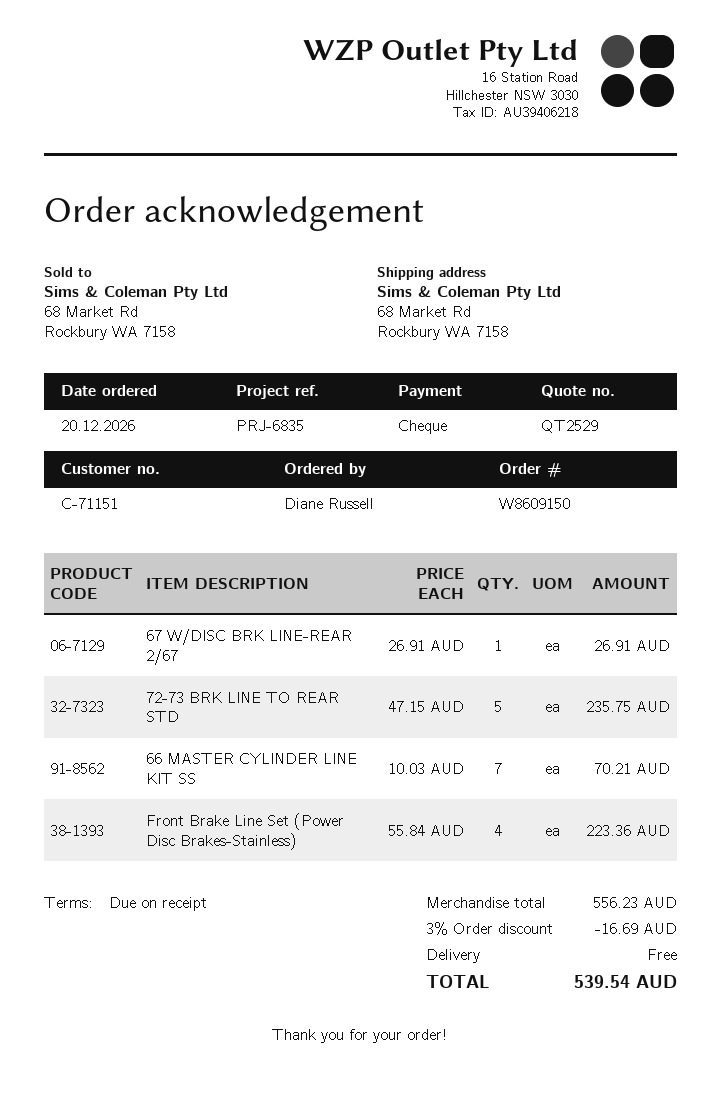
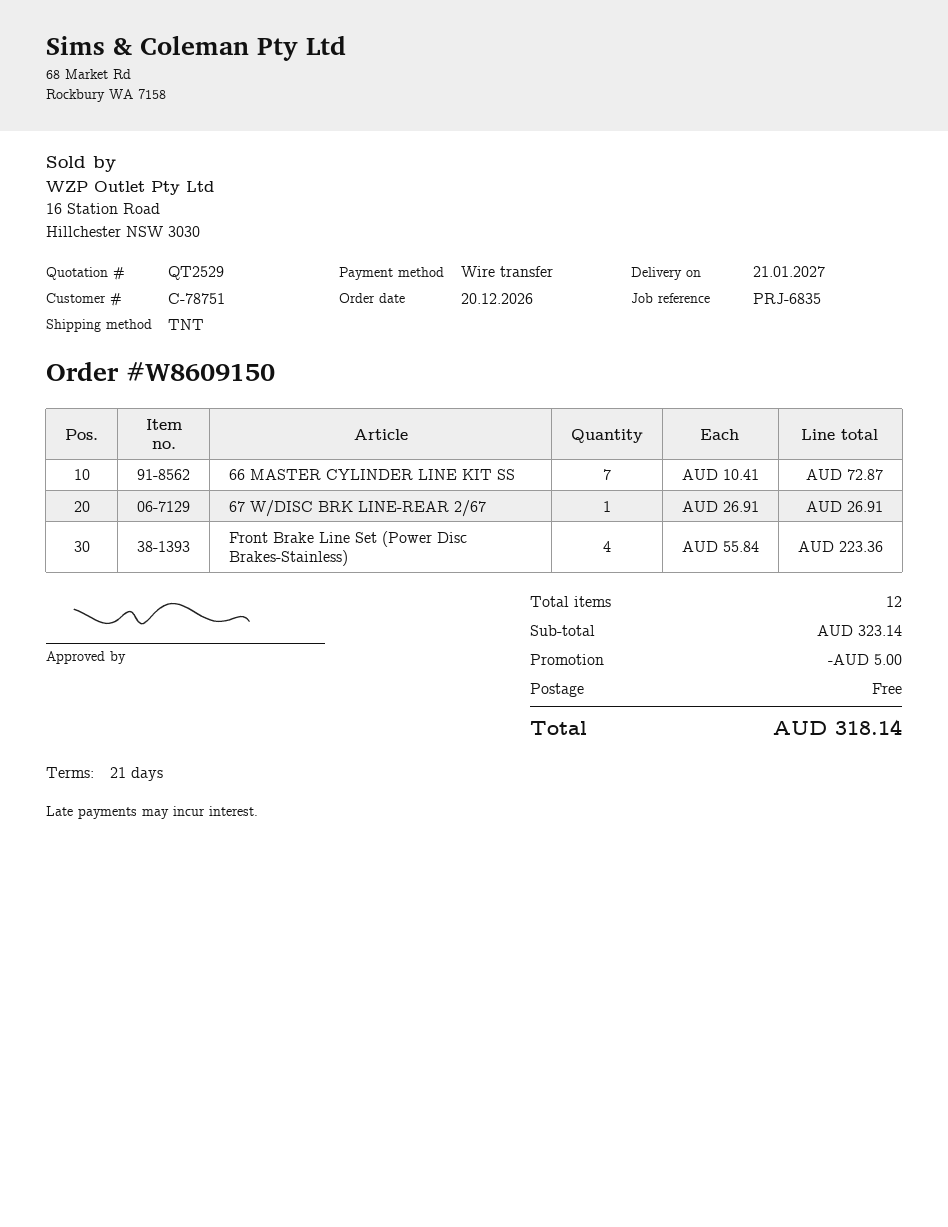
payment terms: on receipt -> 21 days
customer number: C-71151 -> C-78751
payment method: cheque -> bank transfer
72-73 BRK LINE TO REAR STD: 5 x 47.15 = 235.75 -> none
66 MASTER CYLINDER LINE KIT SS: 7 x 10.03 = 70.21 -> 7 x 10.41 = 72.87
subtotal: 556.23 -> 323.14
discount: 16.69 -> 5.00
total: 539.54 -> 318.14

